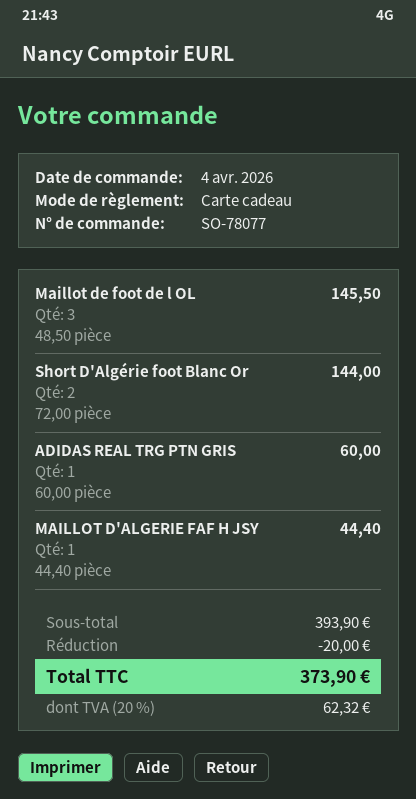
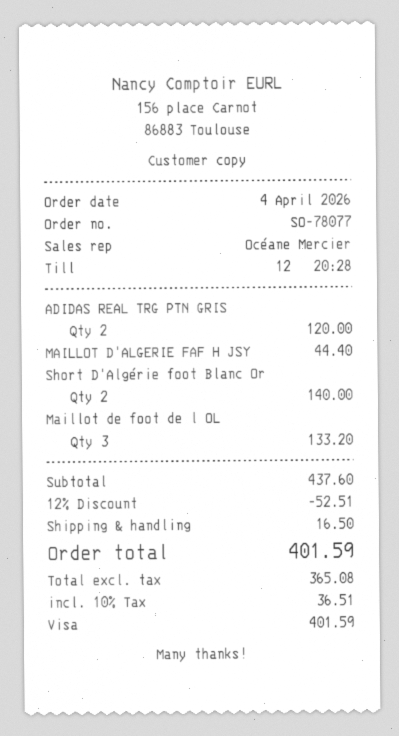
payment method: gift card -> Visa
Maillot de foot de l OL: 3 for 145.50 -> 3 for 133.20
Short D'Algérie foot Blanc Or: 2 for 144.00 -> 2 for 140.00
ADIDAS REAL TRG PTN GRIS: 1 for 60.00 -> 2 for 120.00
subtotal: 393.90 -> 437.60
discount: 20.00 -> 52.51
shipping: none -> 16.50
tax: 20% = 62.32 -> 10% = 36.51
total: 373.90 -> 401.59

